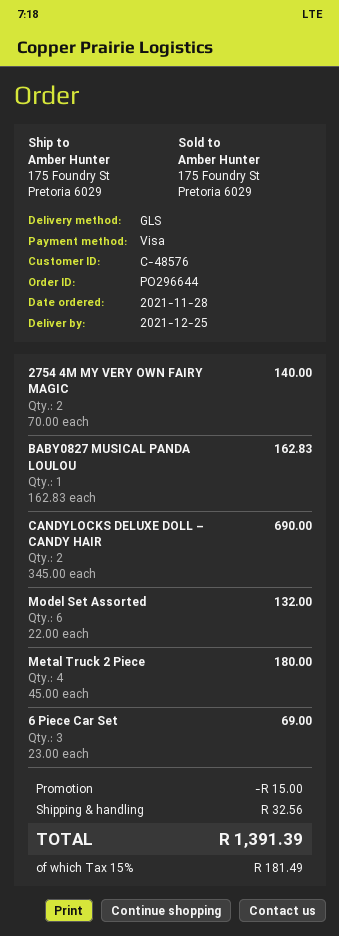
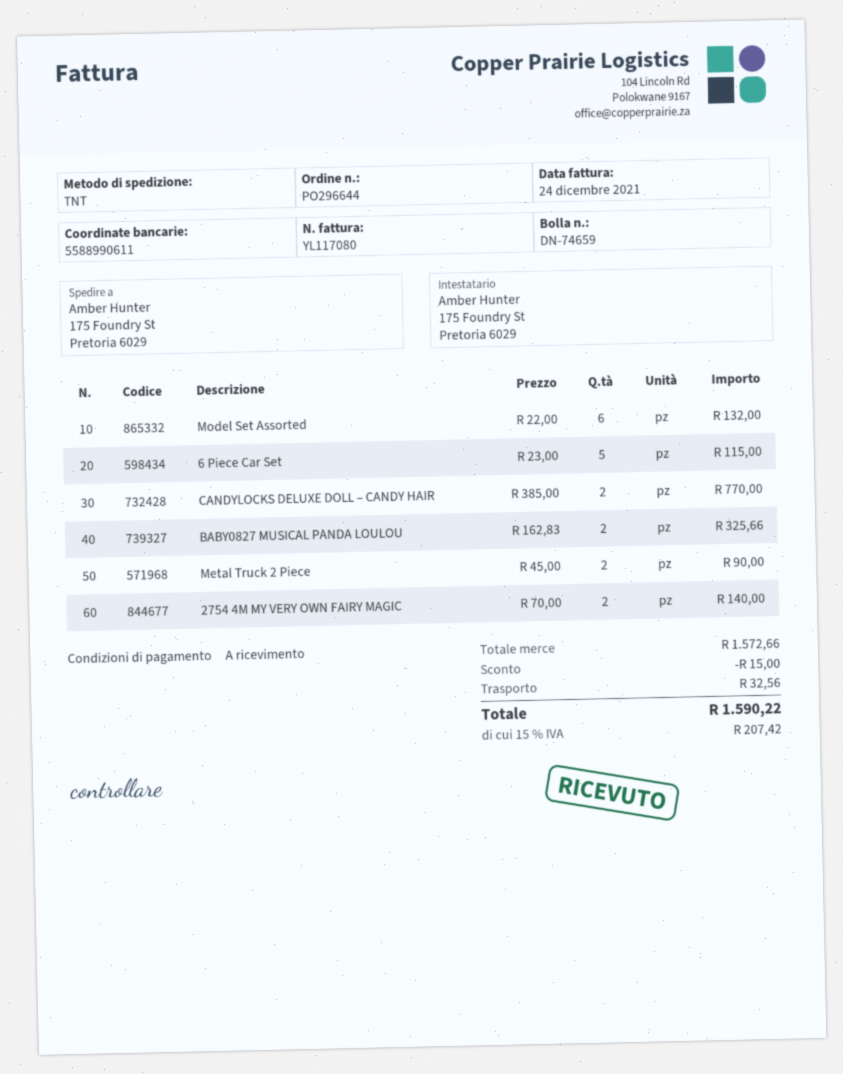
shipping method: GLS -> TNT
BABY0827 MUSICAL PANDA LOULOU: 1 x 162.83 = 162.83 -> 2 x 162.83 = 325.66
CANDYLOCKS DELUXE DOLL – CANDY HAIR: 2 x 345.00 = 690.00 -> 2 x 385.00 = 770.00
Metal Truck 2 Piece: 4 x 45.00 = 180.00 -> 2 x 45.00 = 90.00
6 Piece Car Set: 3 x 23.00 = 69.00 -> 5 x 23.00 = 115.00
tax: 15% = 181.49 -> 15% = 207.42
total: 1391.39 -> 1590.22

